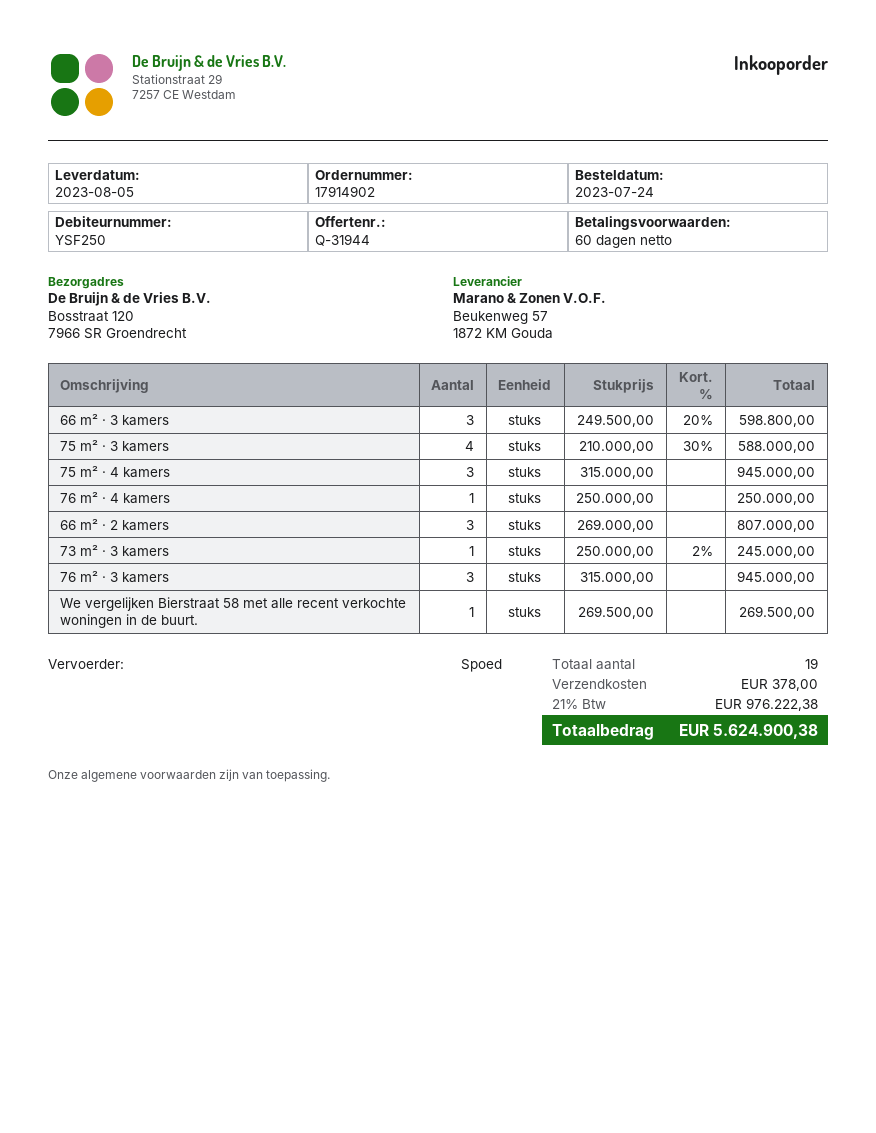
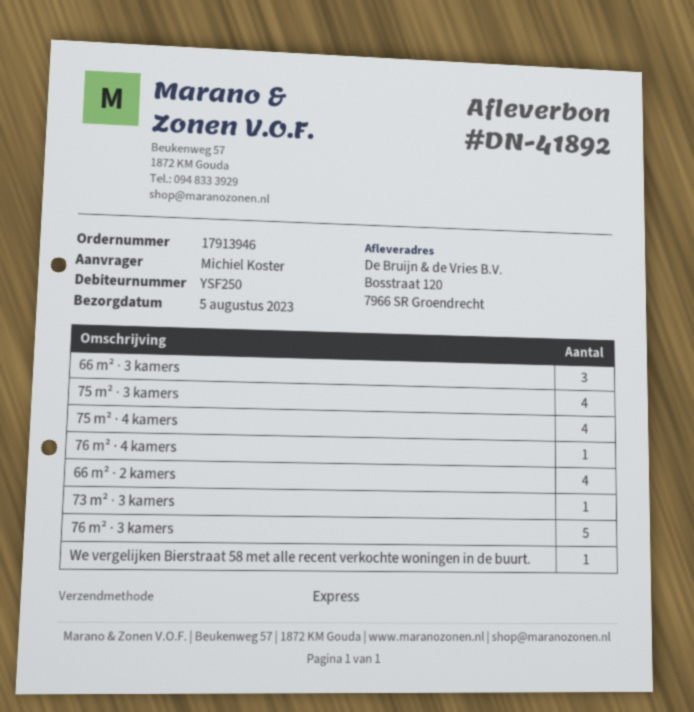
order number: 17914902 -> 17913946
75 m² · 4 kamers: 3 -> 4
66 m² · 2 kamers: 3 -> 4
76 m² · 3 kamers: 3 -> 5

